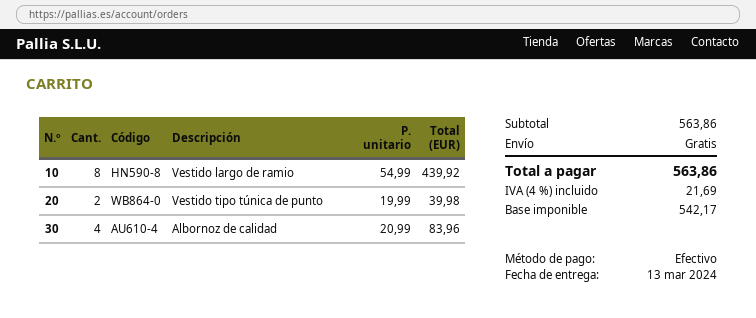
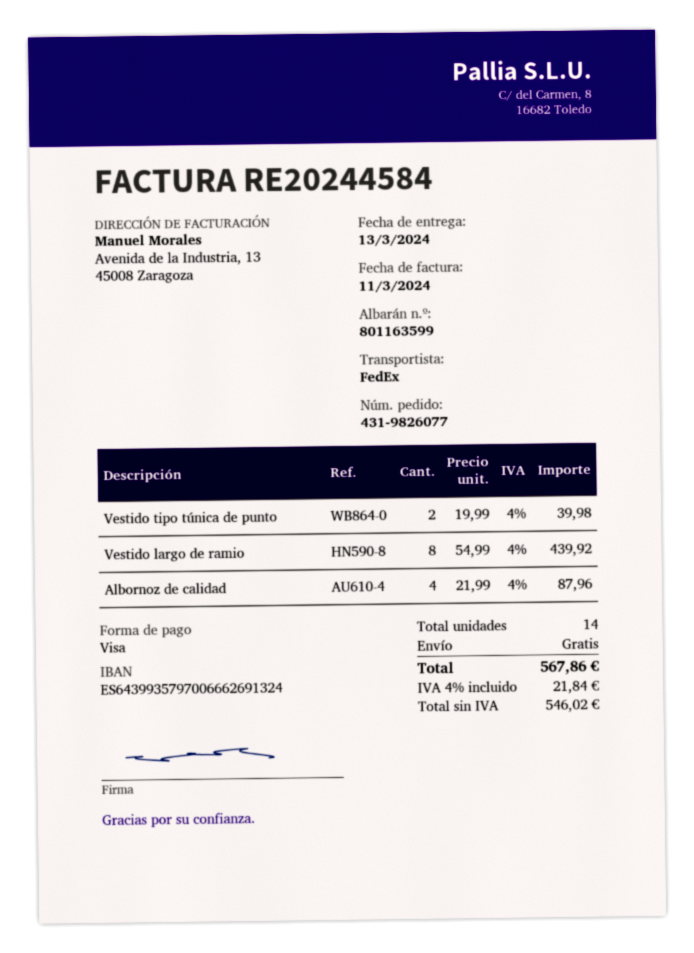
payment method: cash -> Visa
Albornoz de calidad: 4 x 20.99 = 83.96 -> 4 x 21.99 = 87.96
net: 542.17 -> 546.02
tax: 4% = 21.69 -> 4% = 21.84
total: 563.86 -> 567.86

